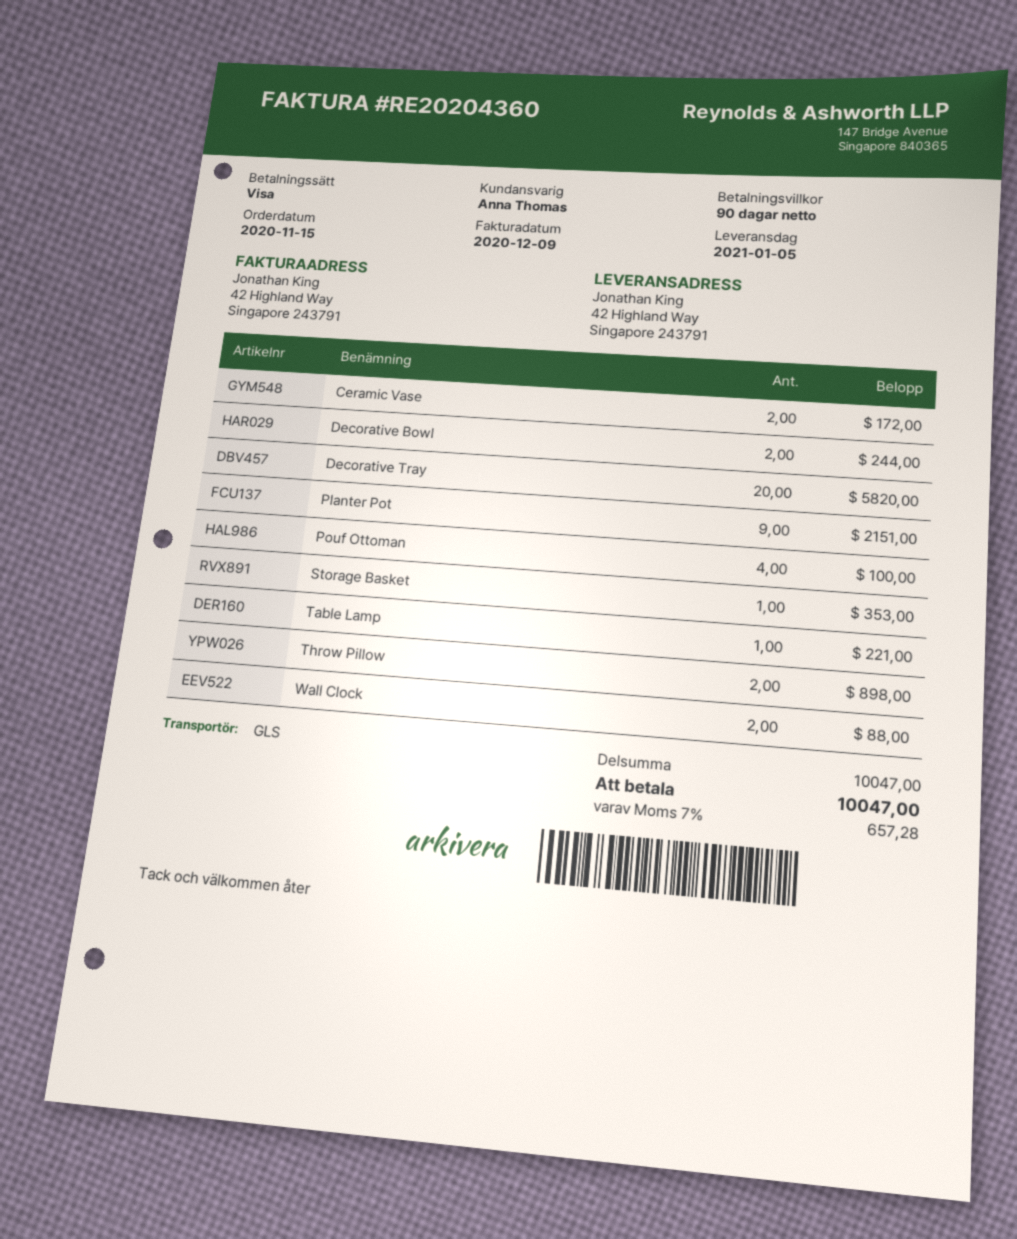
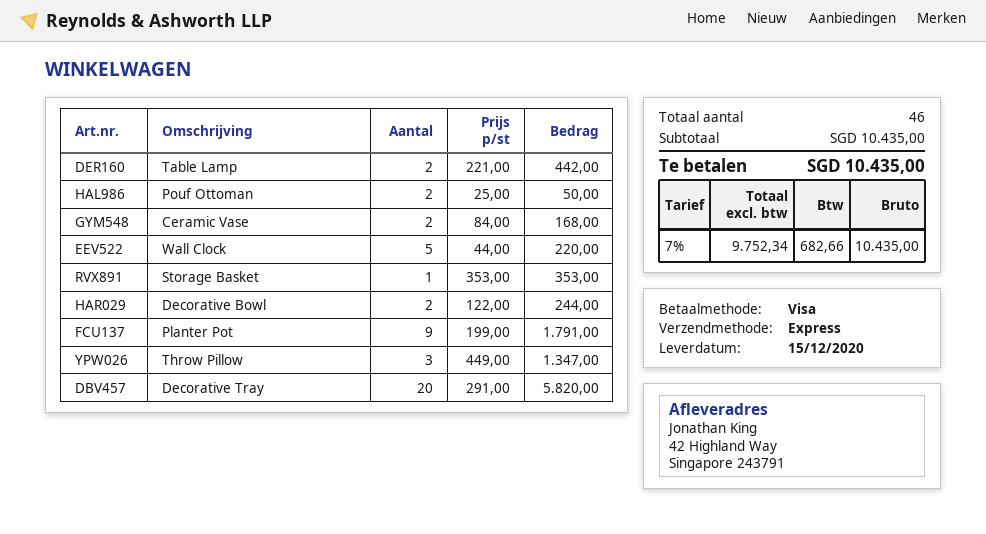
delivery date: 2021-01-05 -> 2020-12-15
shipping method: GLS -> express
Ceramic Vase: 2 for 172.00 -> 2 for 168.00
Planter Pot: 9 for 2151.00 -> 9 for 1791.00
Pouf Ottoman: 4 for 100.00 -> 2 for 50.00
Table Lamp: 1 for 221.00 -> 2 for 442.00
Throw Pillow: 2 for 898.00 -> 3 for 1347.00
Wall Clock: 2 for 88.00 -> 5 for 220.00
subtotal: 10047.00 -> 10435.00
tax: 7% = 657.28 -> 7% = 682.66
total: 10047.00 -> 10435.00

